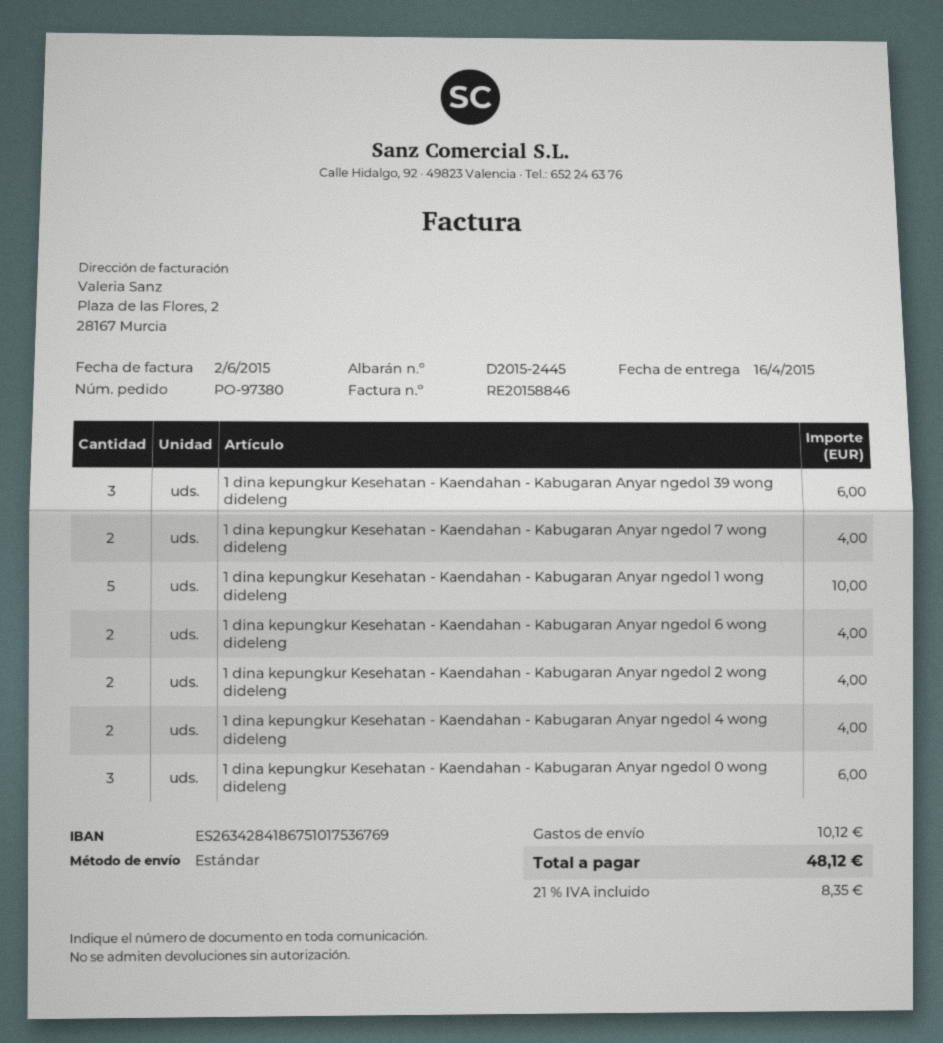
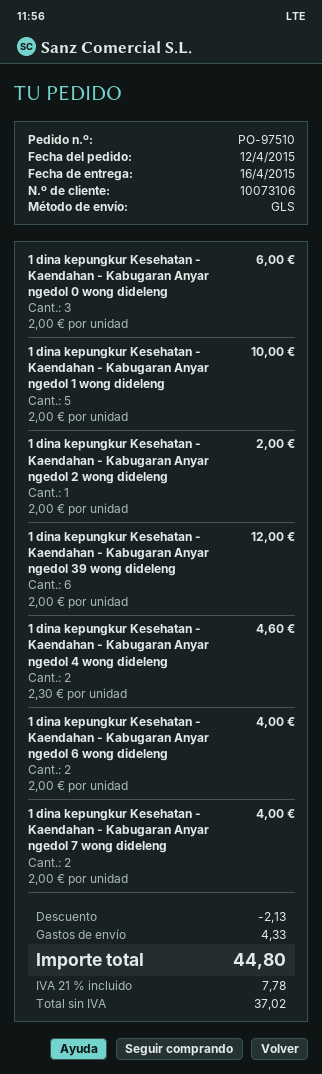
order number: PO-97380 -> PO-97510
shipping method: standard -> GLS
1 dina kepungkur Kesehatan - Kaendahan - Kabugaran Anyar ngedol 39 wong dideleng: 3 for 6.00 -> 6 for 12.00
1 dina kepungkur Kesehatan - Kaendahan - Kabugaran Anyar ngedol 2 wong dideleng: 2 for 4.00 -> 1 for 2.00
1 dina kepungkur Kesehatan - Kaendahan - Kabugaran Anyar ngedol 4 wong dideleng: 2 for 4.00 -> 2 for 4.60
discount: none -> 2.13
shipping: 10.12 -> 4.33
tax: 21% = 8.35 -> 21% = 7.78
total: 48.12 -> 44.80

